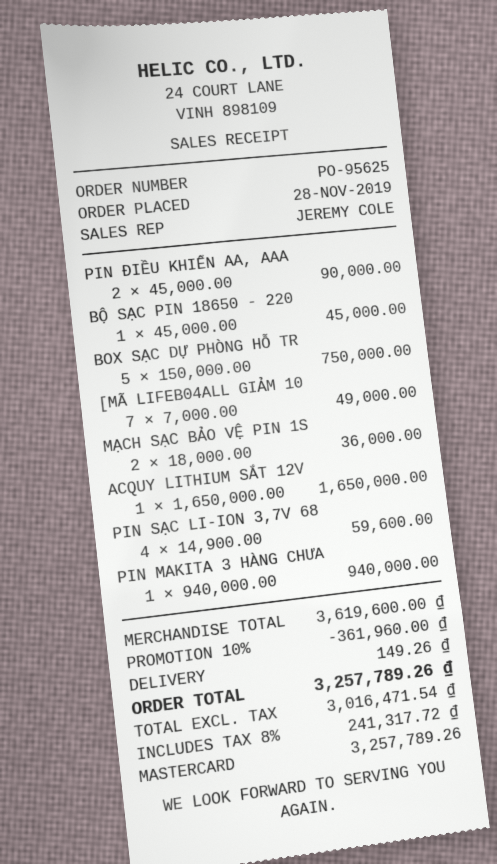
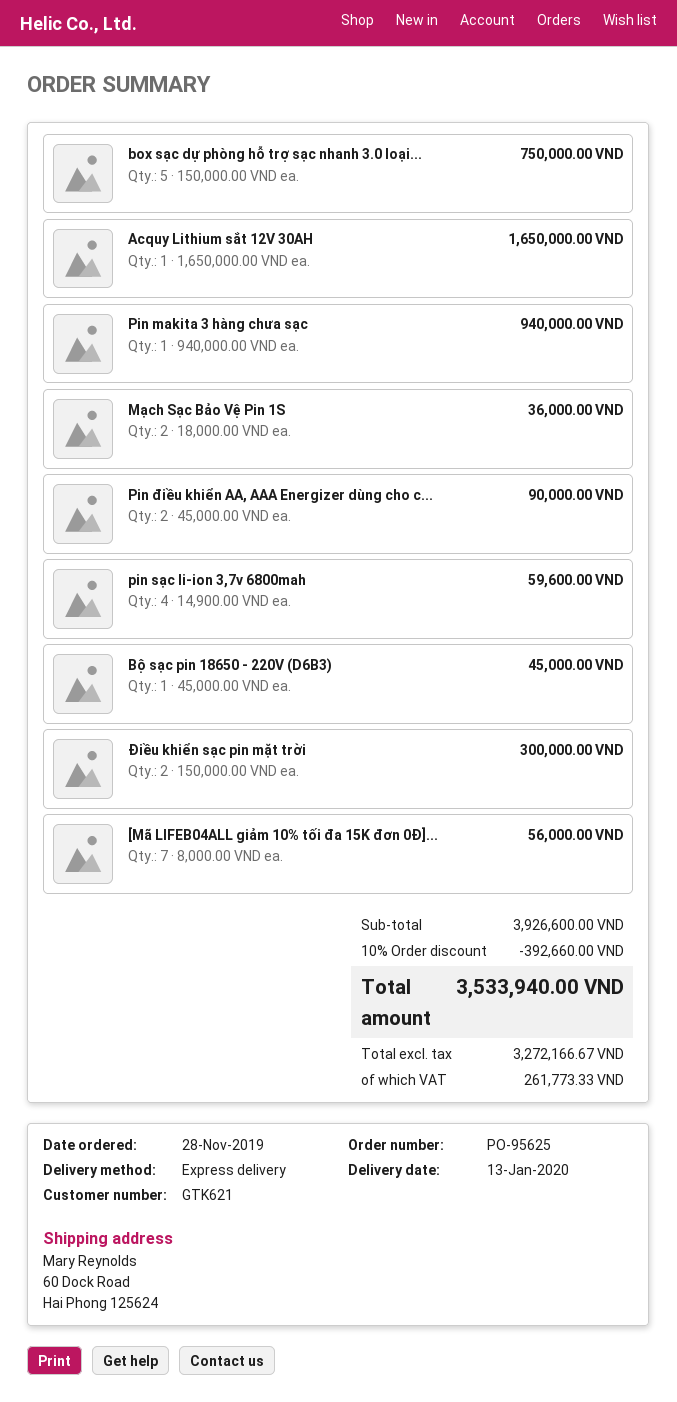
[MÃ LIFEB04ALL GIẢM 10: 7 x 7000.00 = 49000.00 -> 7 x 8000.00 = 56000.00
Điều khiển sạc pin mặt trời: none -> 2 x 150000.00 = 300000.00
subtotal: 3619600.00 -> 3926600.00
discount: 10% = 361960.00 -> 10% = 392660.00
shipping: 149.26 -> none
net: 3016471.54 -> 3272166.67
tax: 241317.72 -> 261773.33
total: 3257789.26 -> 3533940.00

